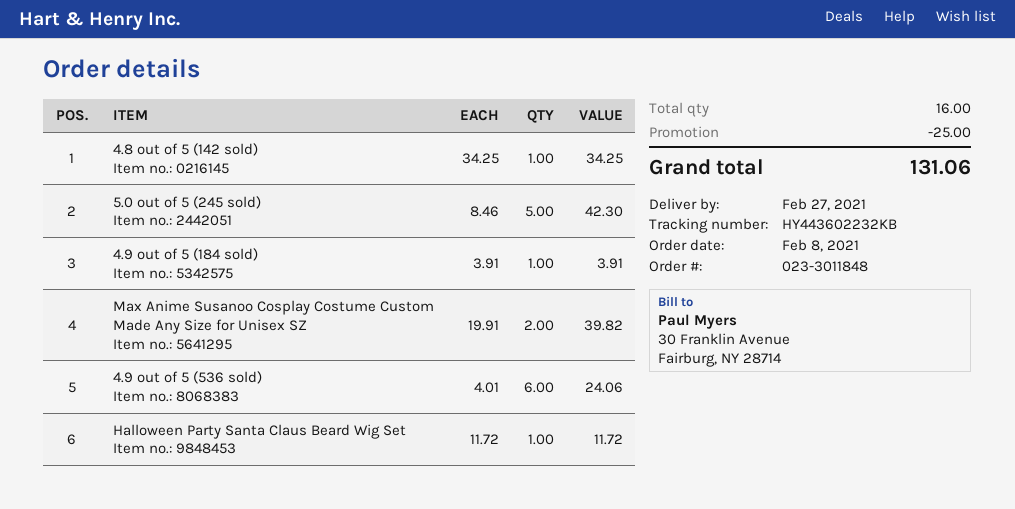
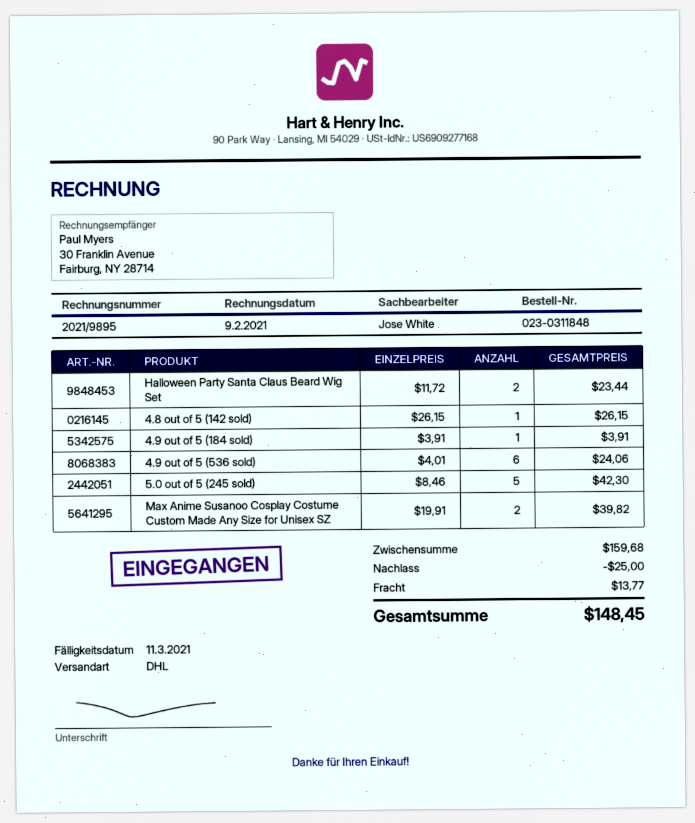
order number: 023-3011848 -> 023-0311848
4.8 out of 5 (142 sold): 1 x 34.25 = 34.25 -> 1 x 26.15 = 26.15
Halloween Party Santa Claus Beard Wig Set: 1 x 11.72 = 11.72 -> 2 x 11.72 = 23.44
shipping: none -> 13.77
total: 131.06 -> 148.45

